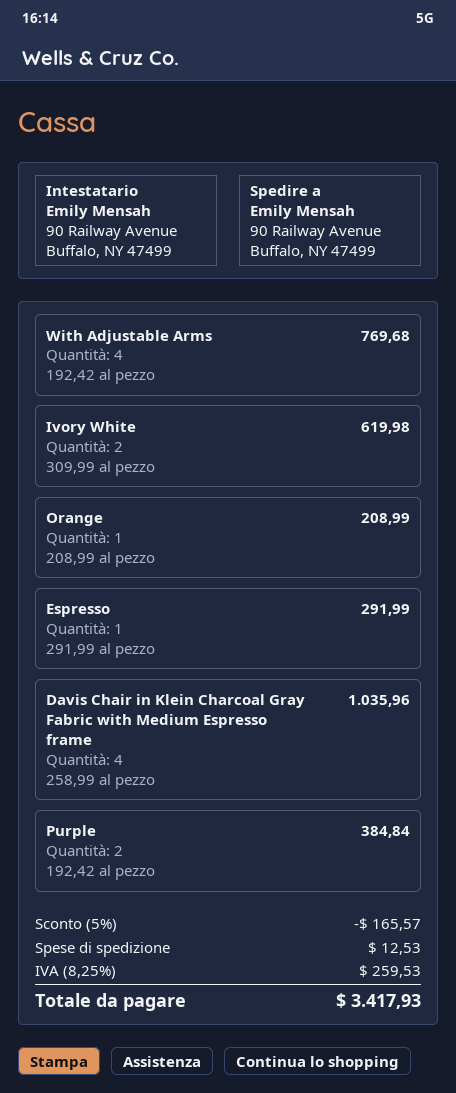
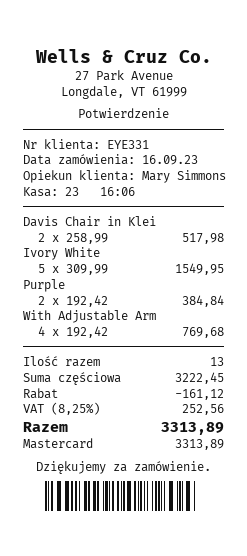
Ivory White: 2 x 309.99 = 619.98 -> 5 x 309.99 = 1549.95
Orange: 1 x 208.99 = 208.99 -> none
Espresso: 1 x 291.99 = 291.99 -> none
Davis Chair in Klein Charcoal Gray Fabric with Medium Espresso frame: 4 x 258.99 = 1035.96 -> 2 x 258.99 = 517.98
discount: 165.57 -> 161.12
shipping: 12.53 -> none
tax: 8.25% = 259.53 -> 8.25% = 252.56
total: 3417.93 -> 3313.89

